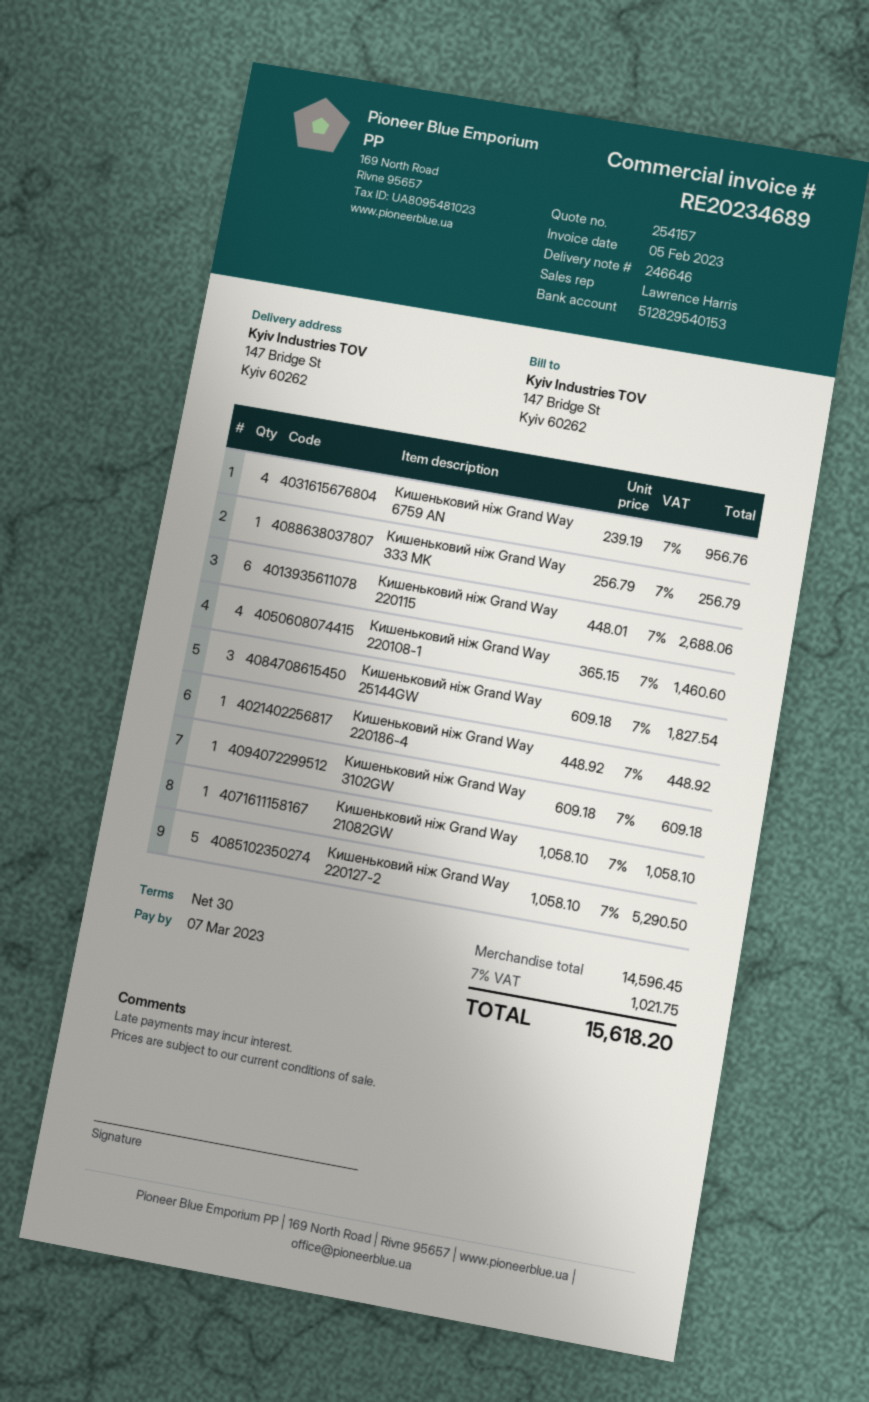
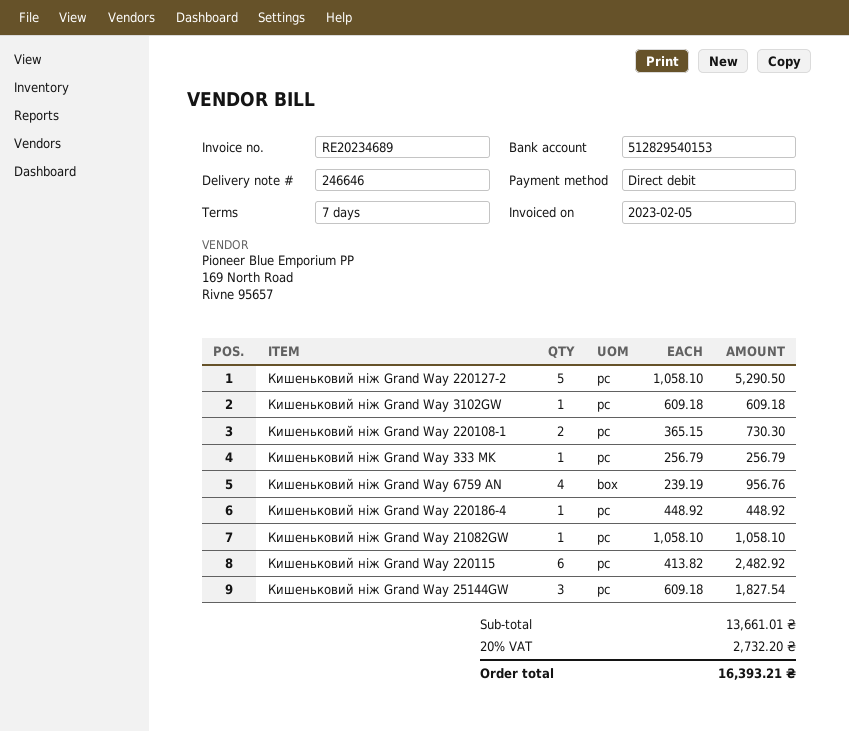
payment terms: 30 days -> 7 days
Кишеньковий ніж Grand Way 220115: 6 x 448.01 = 2688.06 -> 6 x 413.82 = 2482.92
Кишеньковий ніж Grand Way 220108-1: 4 x 365.15 = 1460.60 -> 2 x 365.15 = 730.30
subtotal: 14596.45 -> 13661.01
tax: 7% = 1021.75 -> 20% = 2732.20
total: 15618.20 -> 16393.21

